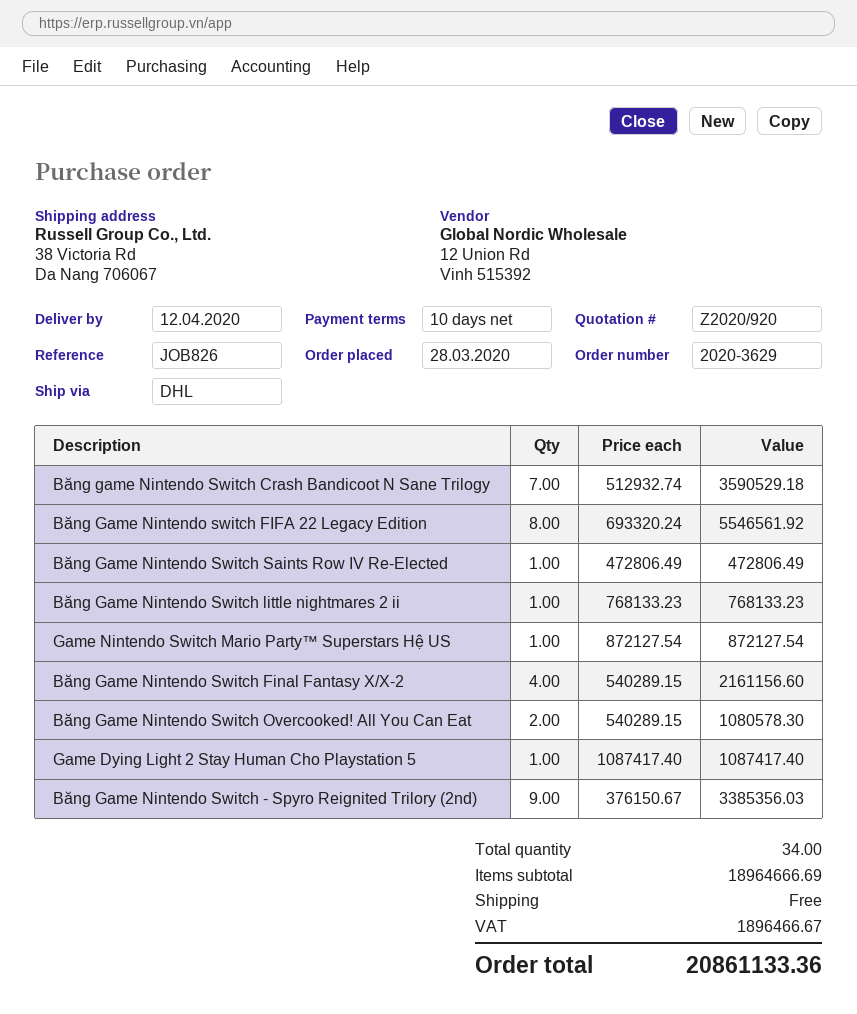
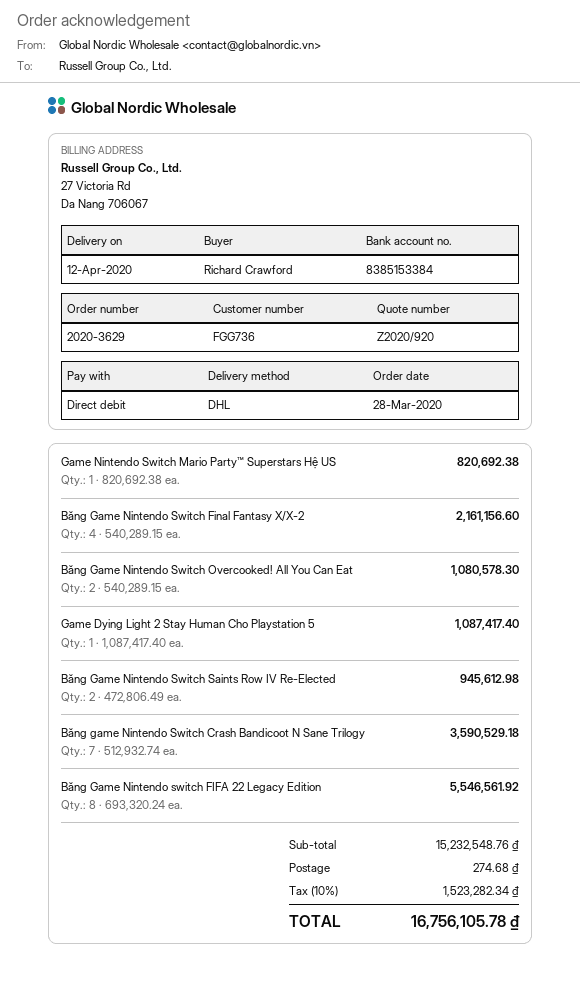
Băng Game Nintendo Switch Saints Row IV Re-Elected: 1 x 472806.49 = 472806.49 -> 2 x 472806.49 = 945612.98
Băng Game Nintendo Switch little nightmares 2 ii: 1 x 768133.23 = 768133.23 -> none
Game Nintendo Switch Mario Party™ Superstars Hệ US: 1 x 872127.54 = 872127.54 -> 1 x 820692.38 = 820692.38
Băng Game Nintendo Switch - Spyro Reignited Trilory (2nd): 9 x 376150.67 = 3385356.03 -> none
subtotal: 18964666.69 -> 15232548.76
shipping: 0.00 -> 274.68
tax: 1896466.67 -> 1523282.34
total: 20861133.36 -> 16756105.78

